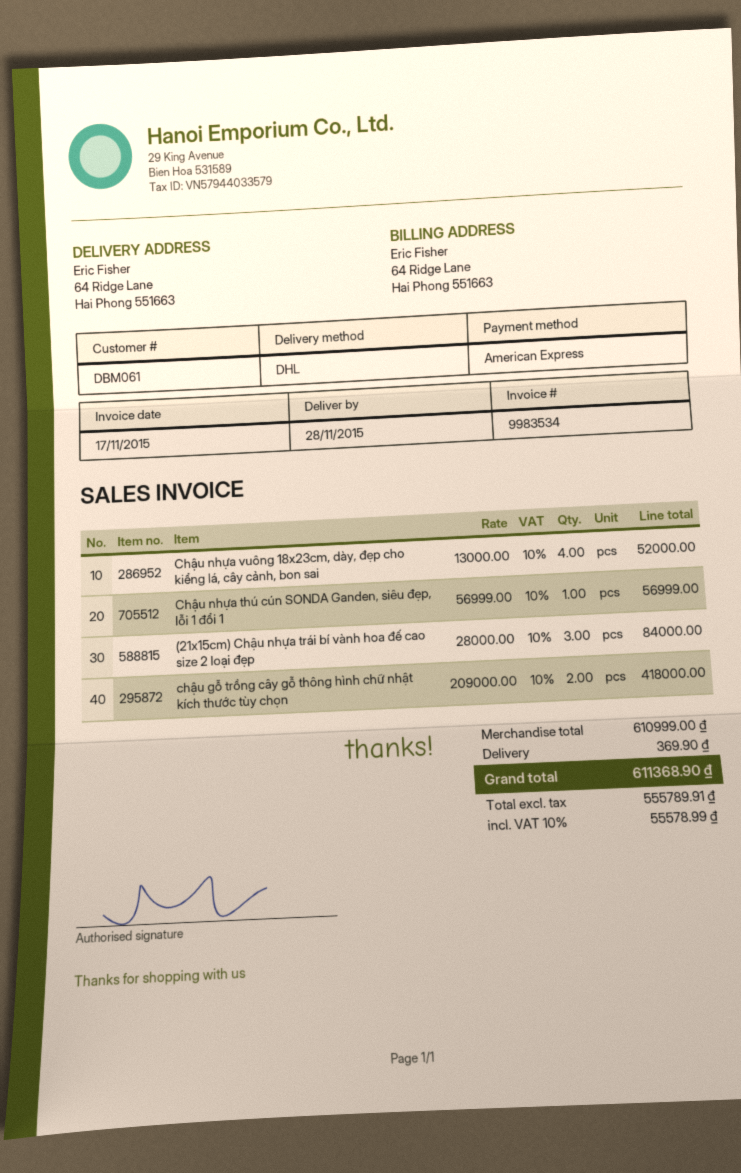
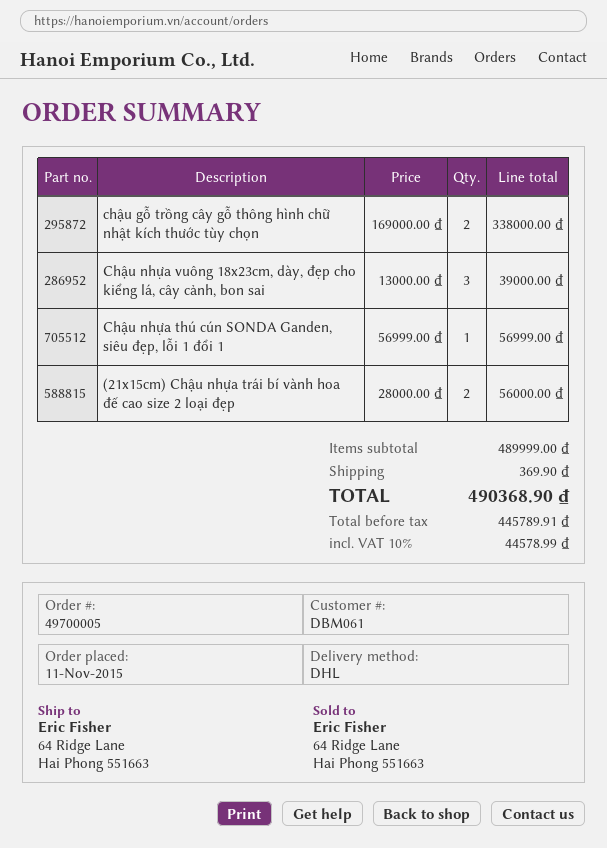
Chậu nhựa vuông 18x23cm, dày, đẹp cho kiểng lá, cây cảnh, bon sai: 4 x 13000.00 = 52000.00 -> 3 x 13000.00 = 39000.00
(21x15cm) Chậu nhựa trái bí vành hoa đế cao size 2 loại đẹp: 3 x 28000.00 = 84000.00 -> 2 x 28000.00 = 56000.00
chậu gỗ trồng cây gỗ thông hình chữ nhật kích thước tùy chọn: 2 x 209000.00 = 418000.00 -> 2 x 169000.00 = 338000.00
subtotal: 610999.00 -> 489999.00
net: 555789.91 -> 445789.91
tax: 10% = 55578.99 -> 10% = 44578.99
total: 611368.90 -> 490368.90

